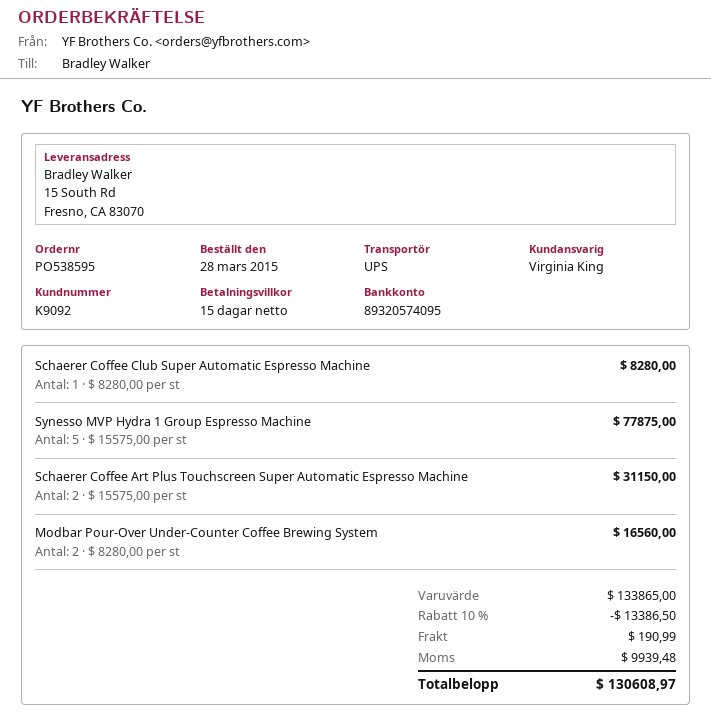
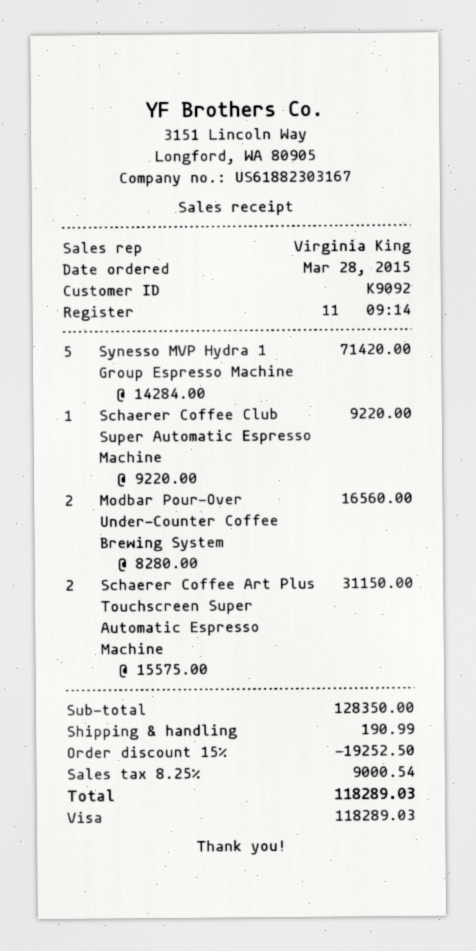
Schaerer Coffee Club Super Automatic Espresso Machine: 1 x 8280.00 = 8280.00 -> 1 x 9220.00 = 9220.00
Synesso MVP Hydra 1 Group Espresso Machine: 5 x 15575.00 = 77875.00 -> 5 x 14284.00 = 71420.00
subtotal: 133865.00 -> 128350.00
discount: 10% = 13386.50 -> 15% = 19252.50
tax: 9939.48 -> 9000.54
total: 130608.97 -> 118289.03

